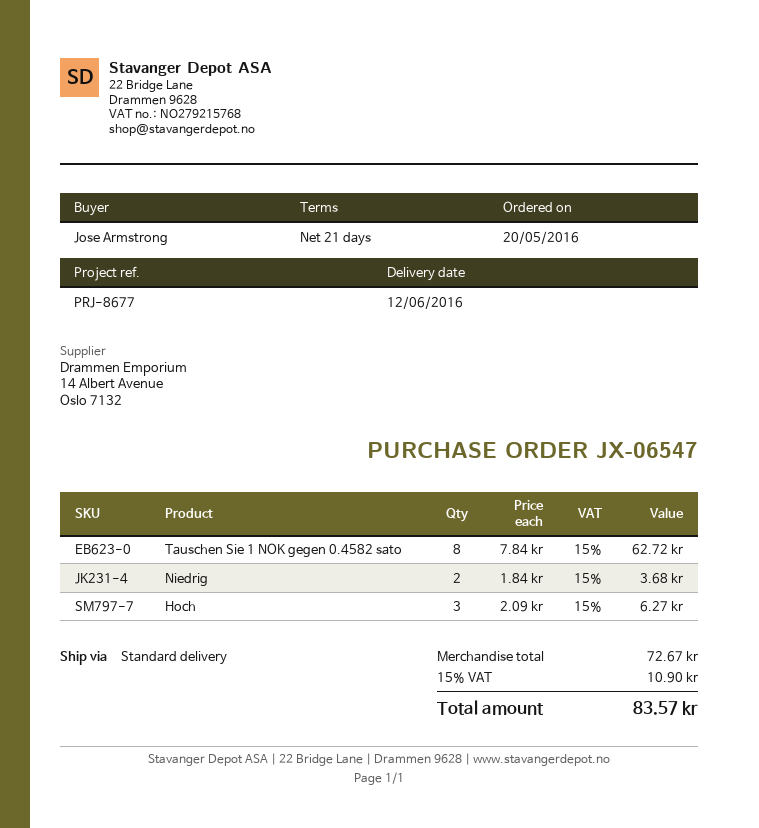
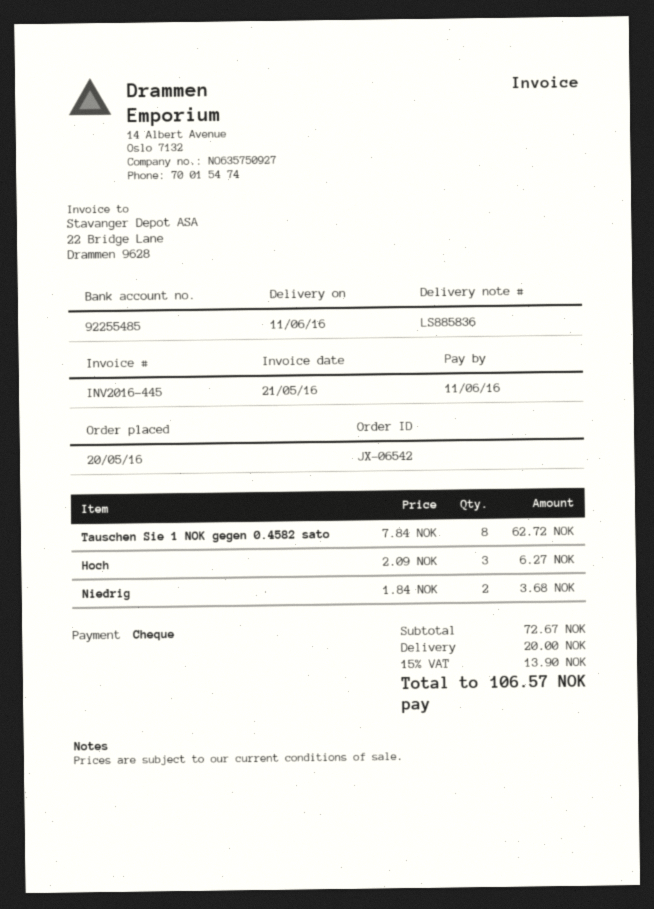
order number: JX-06547 -> JX-06542
delivery date: 2016-06-12 -> 2016-06-11
shipping: none -> 20.00
tax: 15% = 10.90 -> 15% = 13.90
total: 83.57 -> 106.57

